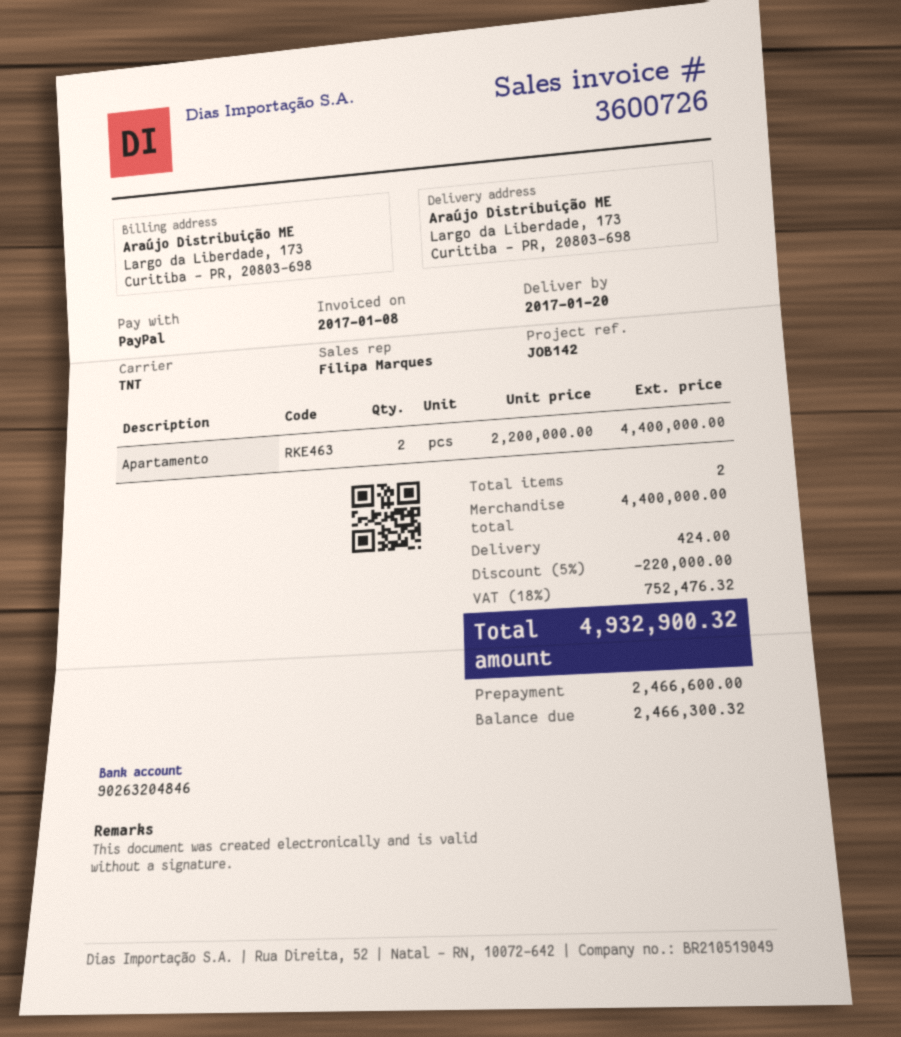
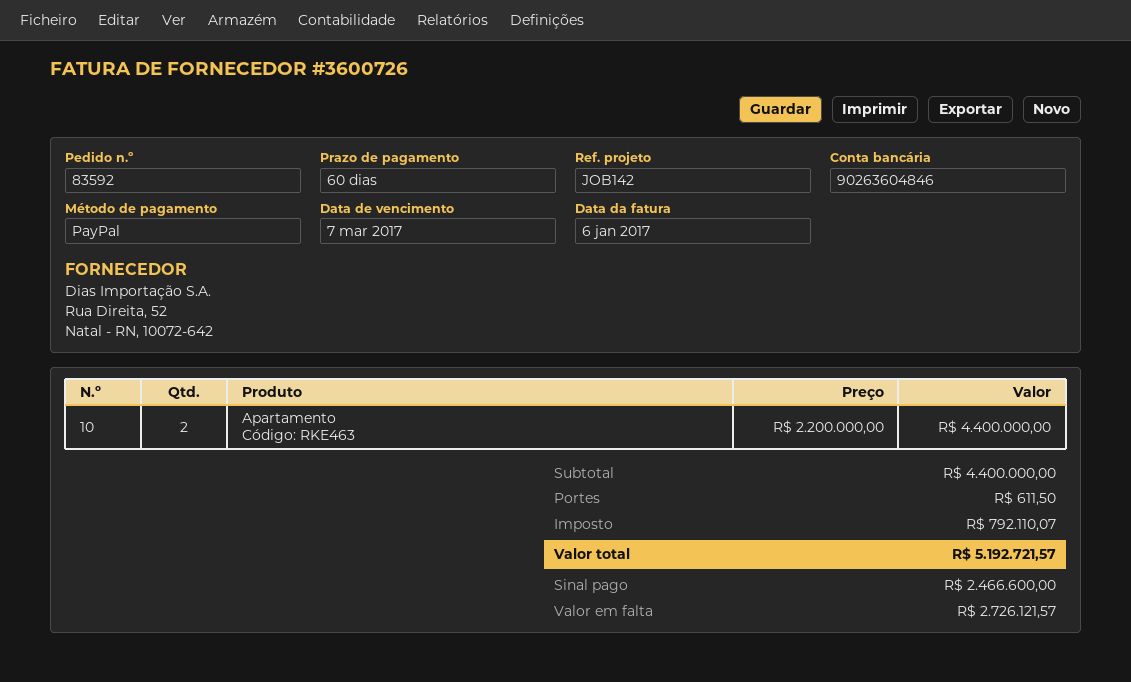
invoice date: 2017-01-08 -> 2017-01-06
bank account: 90263204846 -> 90263604846
discount: 5% = 220000.00 -> none
shipping: 424.00 -> 611.50
tax: 752476.32 -> 792110.07
total: 4932900.32 -> 5192721.57
balance: 2466300.32 -> 2726121.57

